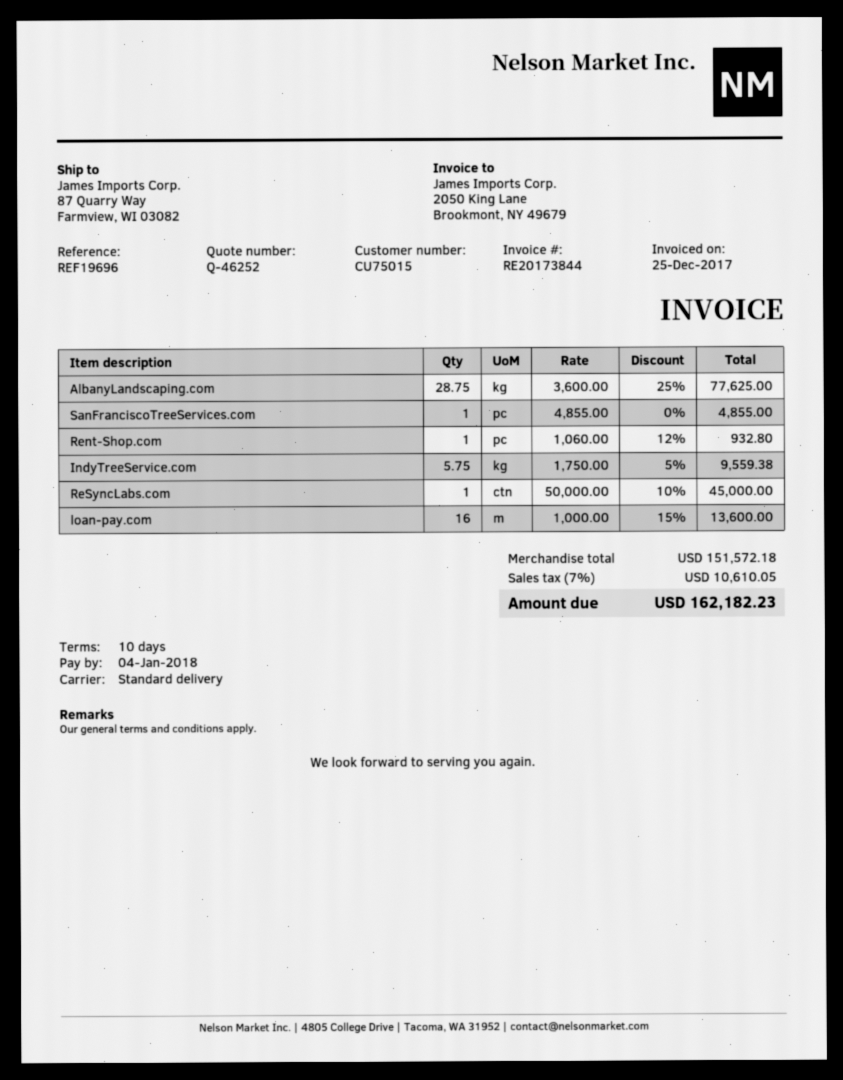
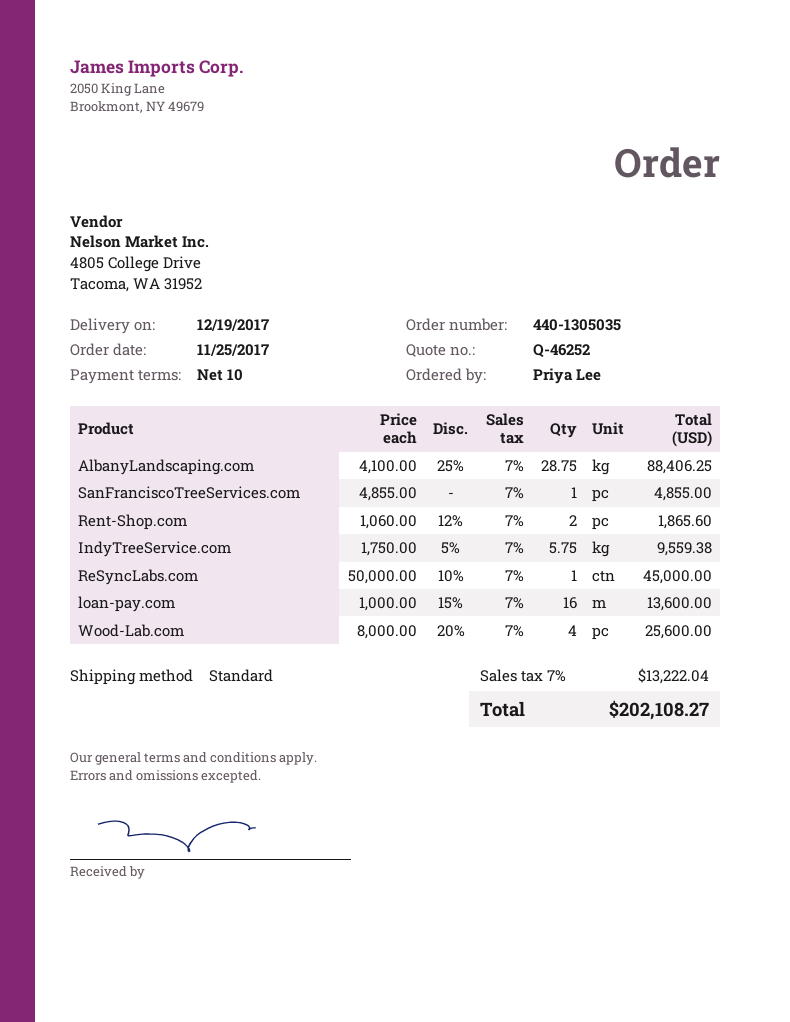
AlbanyLandscaping.com: 28.75 x 3600.00 - 25% = 77625.00 -> 28.75 x 4100.00 - 25% = 88406.25
Rent-Shop.com: 1 x 1060.00 - 12% = 932.80 -> 2 x 1060.00 - 12% = 1865.60
Wood-Lab.com: none -> 4 x 8000.00 - 20% = 25600.00
tax: 7% = 10610.05 -> 7% = 13222.04
total: 162182.23 -> 202108.27

